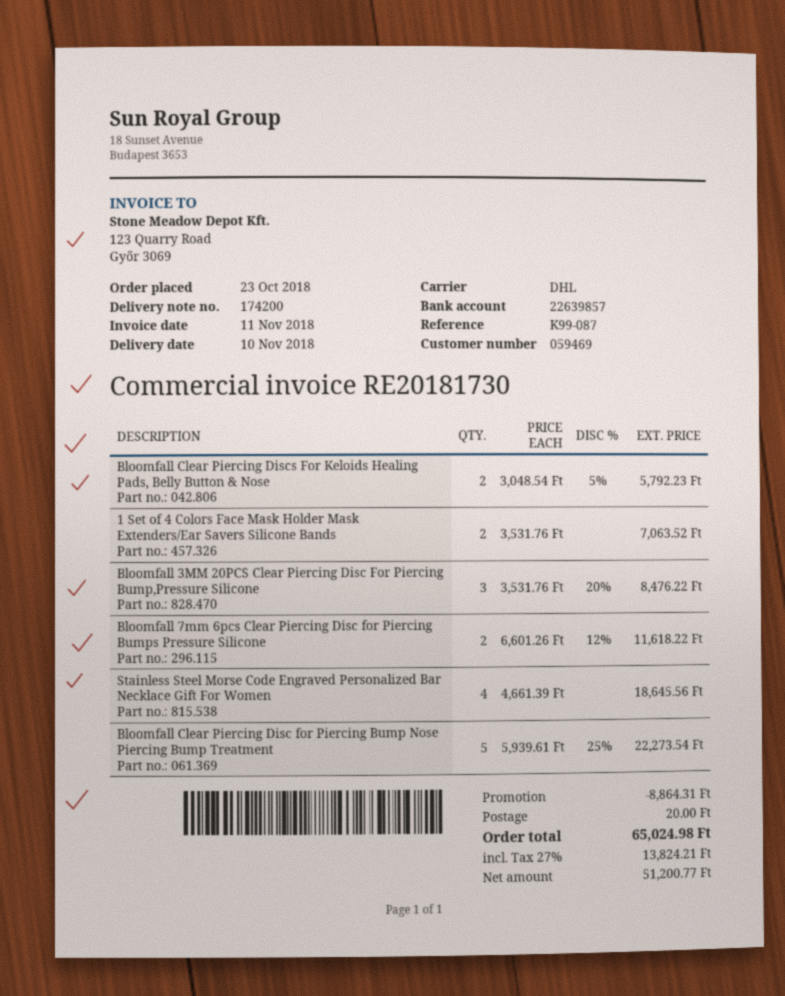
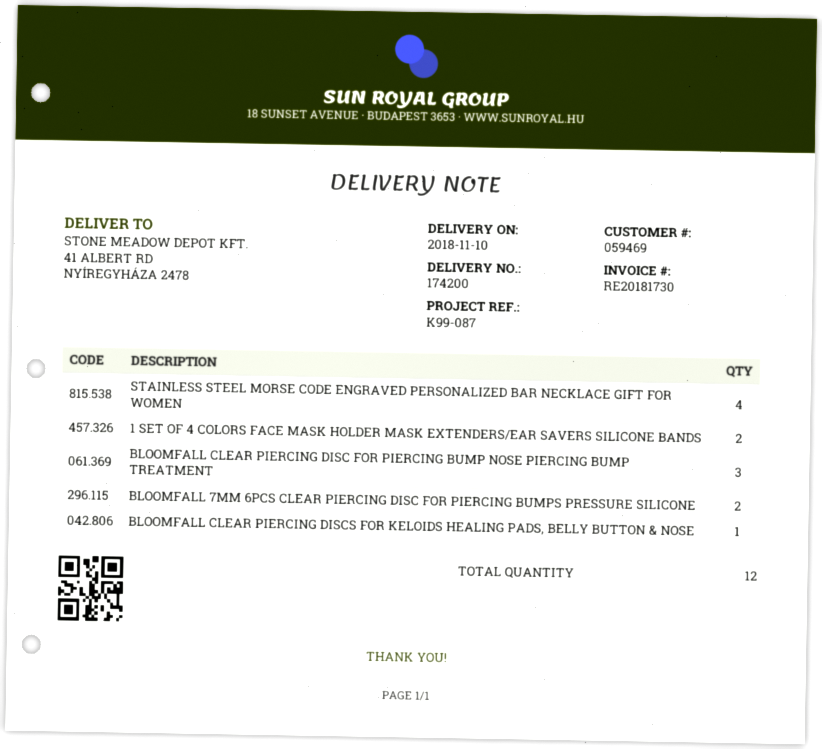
Bloomfall Clear Piercing Discs For Keloids Healing Pads, Belly Button & Nose: 2 -> 1
Bloomfall 3MM 20PCS Clear Piercing Disc For Piercing Bump,Pressure Silicone: 3 -> none
Bloomfall Clear Piercing Disc for Piercing Bump Nose Piercing Bump Treatment: 5 -> 3

